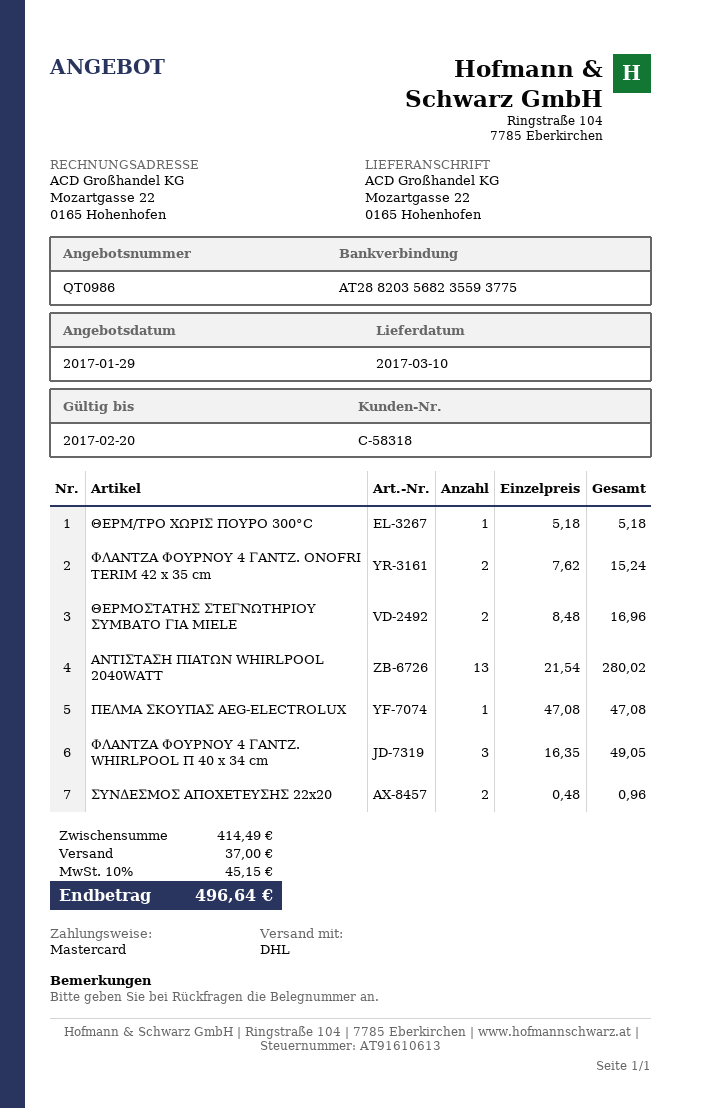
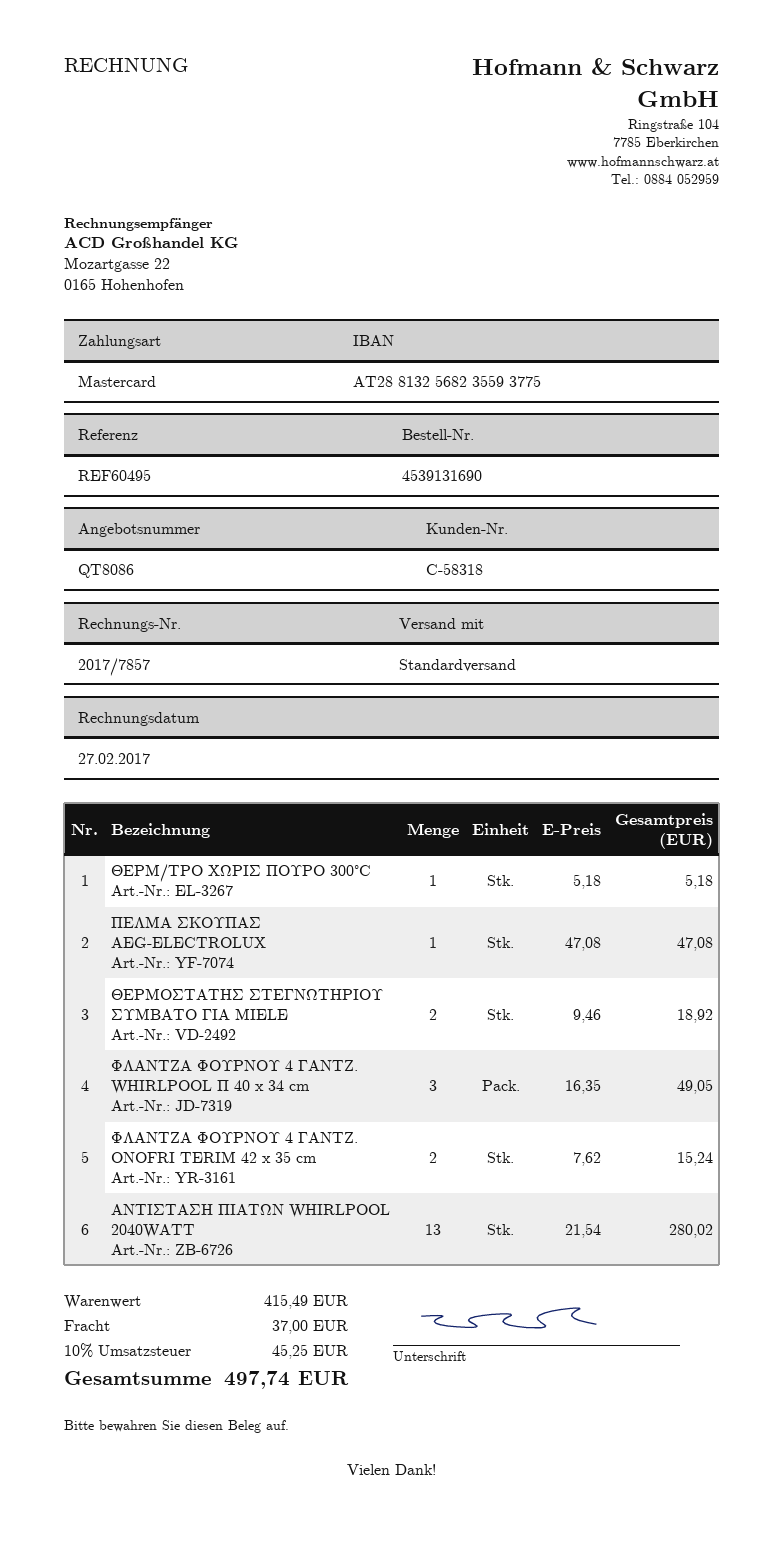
quote number: QT0986 -> QT8086
bank account: AT288203568235593775 -> AT288132568235593775
shipping method: DHL -> standard
ΘΕΡΜΟΣΤΑΤΗΣ ΣΤΕΓΝΩΤΗΡΙΟΥ ΣΥΜΒΑΤΟ ΓΙΑ MIELE: 2 x 8.48 = 16.96 -> 2 x 9.46 = 18.92
ΣΥΝΔΕΣΜΟΣ ΑΠΟΧΕΤΕΥΣΗΣ 22x20: 2 x 0.48 = 0.96 -> none
subtotal: 414.49 -> 415.49
tax: 10% = 45.15 -> 10% = 45.25
total: 496.64 -> 497.74

